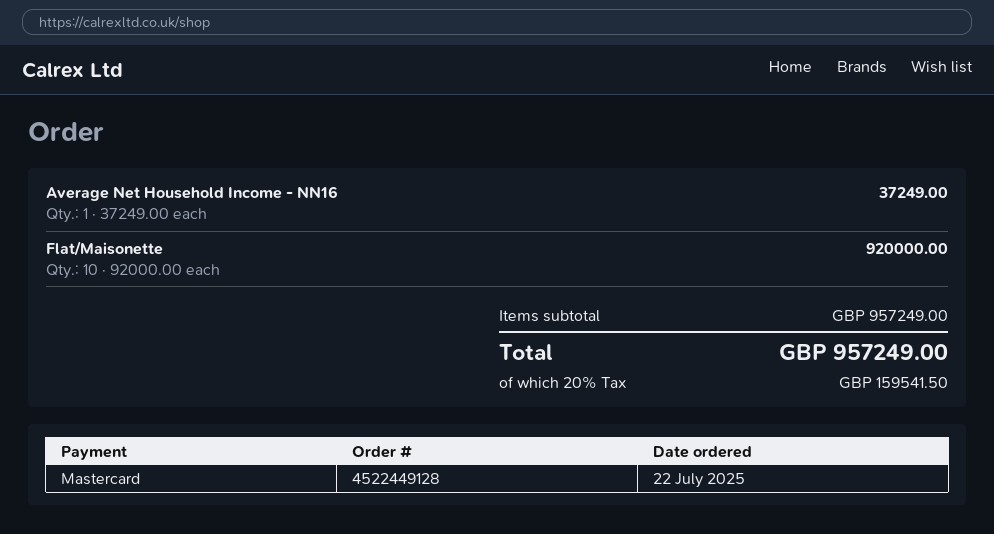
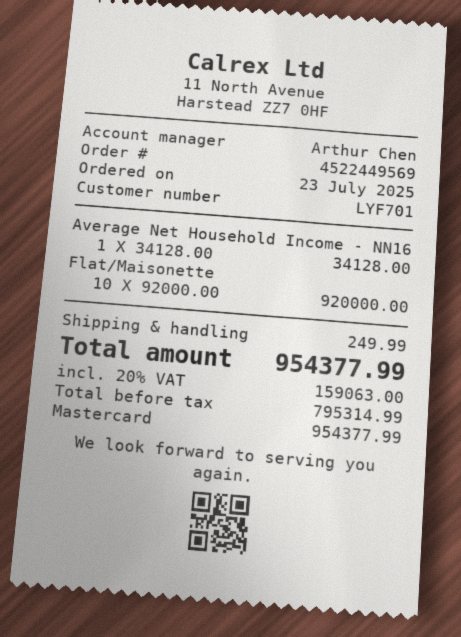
order number: 4522449128 -> 4522449569
order date: 2025-07-22 -> 2025-07-23
Average Net Household Income - NN16: 1 x 37249.00 = 37249.00 -> 1 x 34128.00 = 34128.00
shipping: none -> 249.99
tax: 20% = 159541.50 -> 20% = 159063.00
total: 957249.00 -> 954377.99

